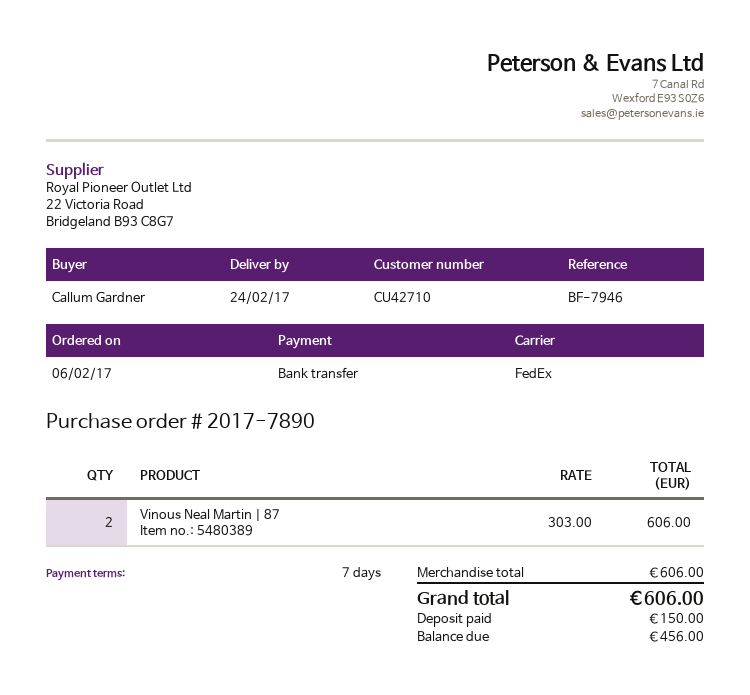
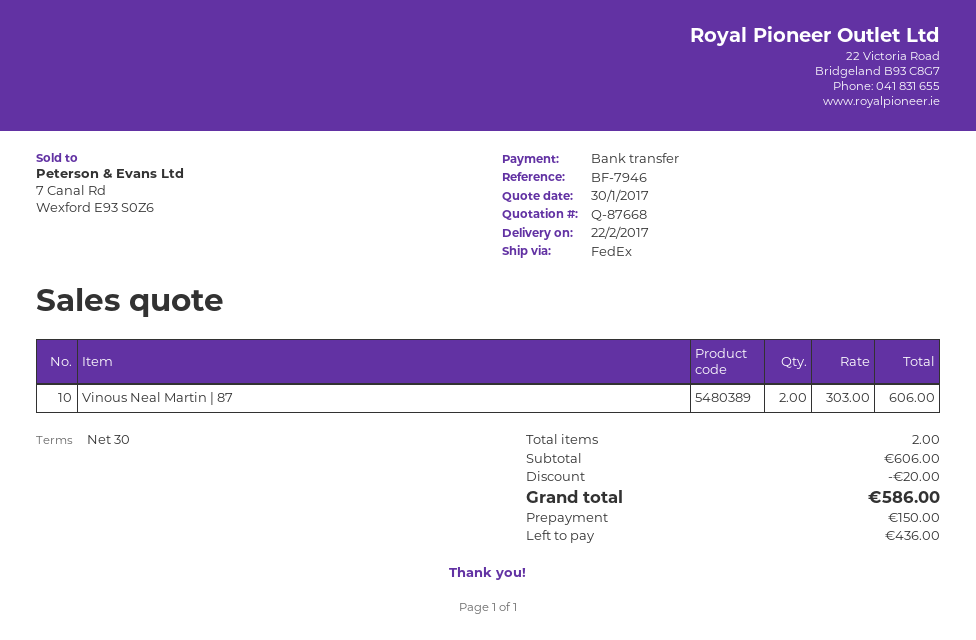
delivery date: 2017-02-24 -> 2017-02-22
payment terms: 7 days -> 30 days
discount: none -> 20.00
total: 606.00 -> 586.00
balance: 456.00 -> 436.00

